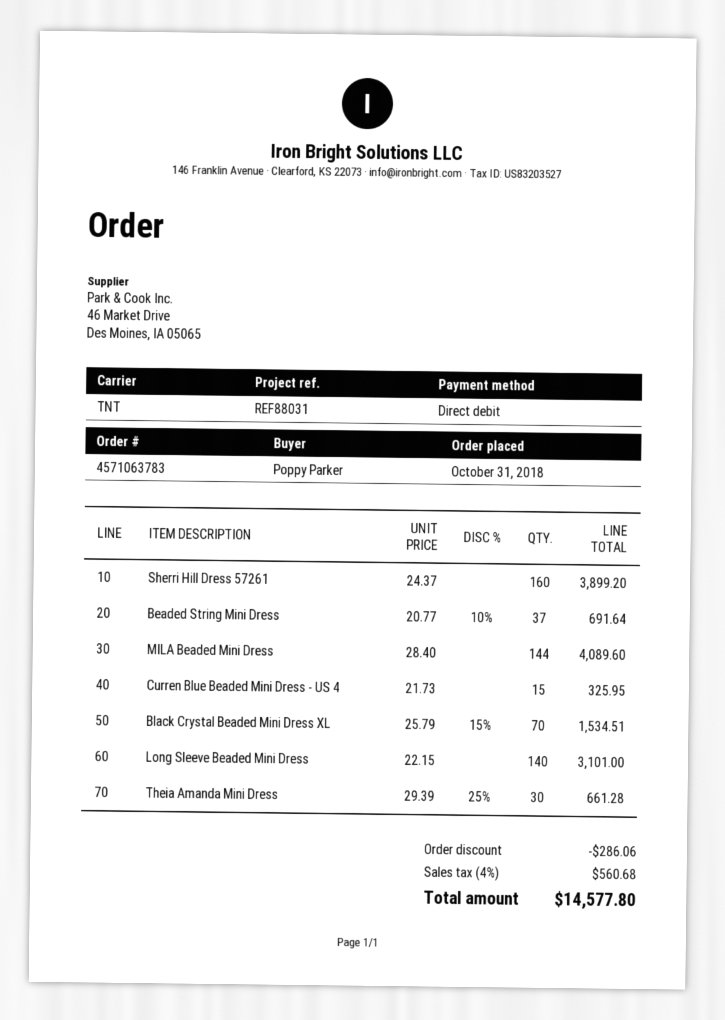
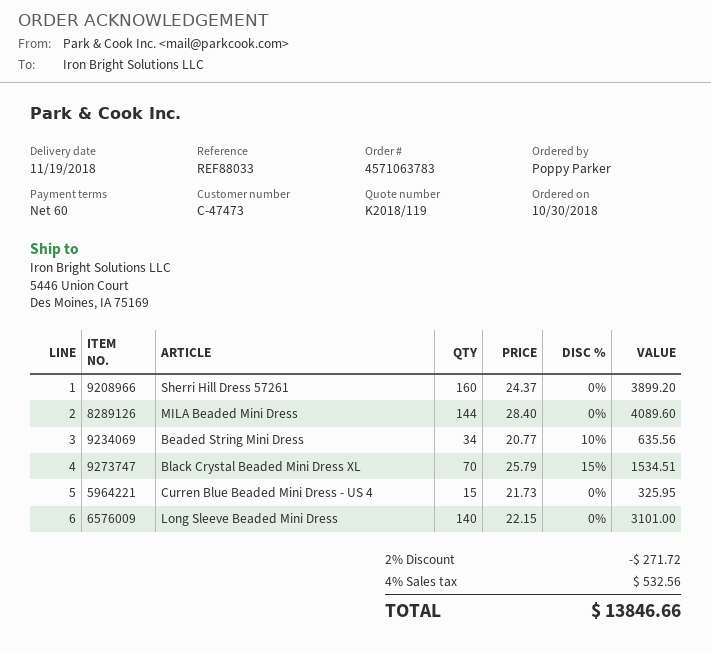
order date: 2018-10-31 -> 2018-10-30
reference: REF88031 -> REF88033
Beaded String Mini Dress: 37 x 20.77 - 10% = 691.64 -> 34 x 20.77 - 10% = 635.56
Theia Amanda Mini Dress: 30 x 29.39 - 25% = 661.28 -> none
discount: 286.06 -> 271.72
tax: 4% = 560.68 -> 4% = 532.56
total: 14577.80 -> 13846.66

